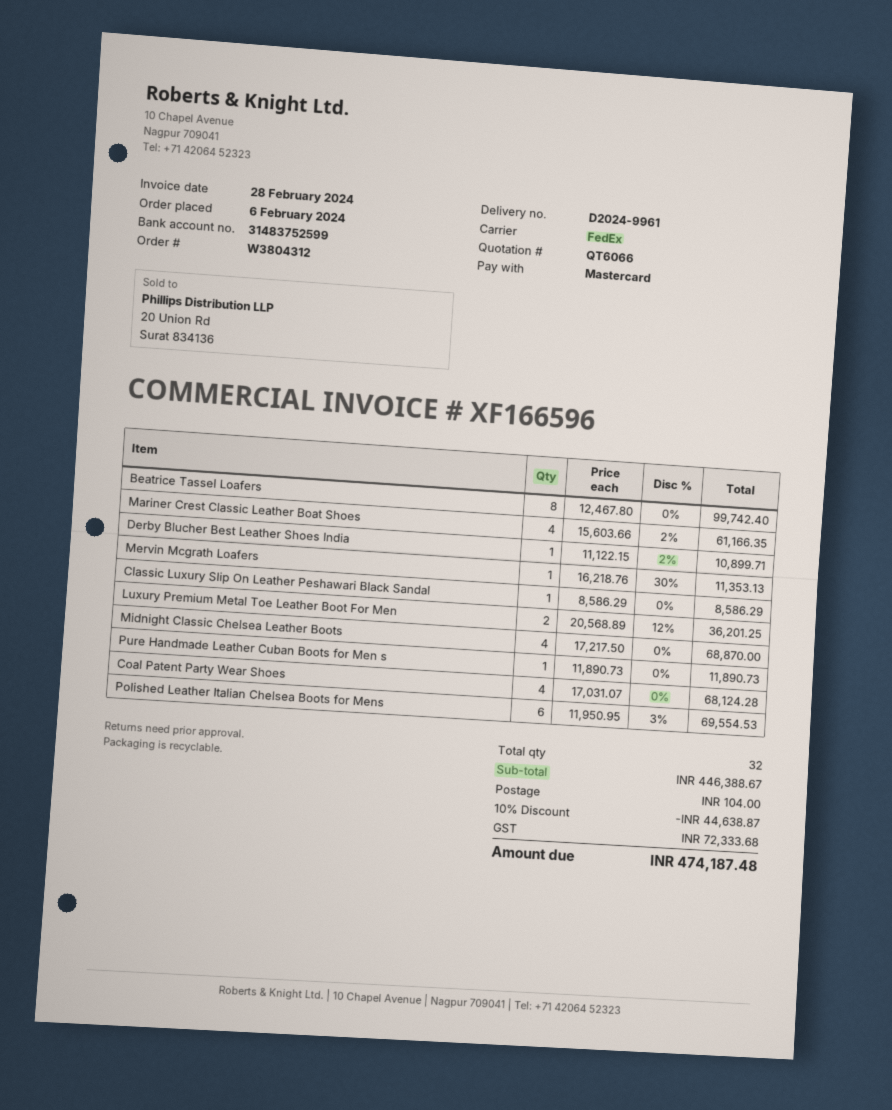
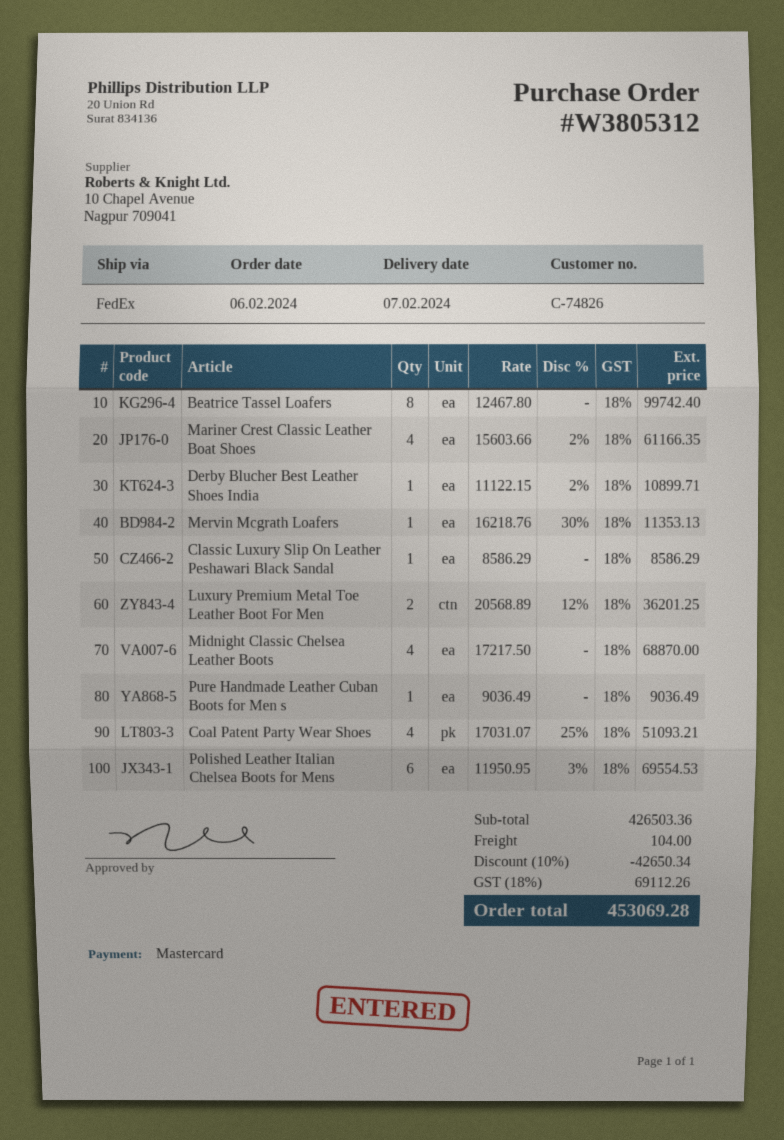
order number: W3804312 -> W3805312
Pure Handmade Leather Cuban Boots for Men s: 1 x 11890.73 = 11890.73 -> 1 x 9036.49 = 9036.49
Coal Patent Party Wear Shoes: 4 x 17031.07 = 68124.28 -> 4 x 17031.07 - 25% = 51093.21
subtotal: 446388.67 -> 426503.36
discount: 10% = 44638.87 -> 10% = 42650.34
tax: 72333.68 -> 69112.26
total: 474187.48 -> 453069.28

